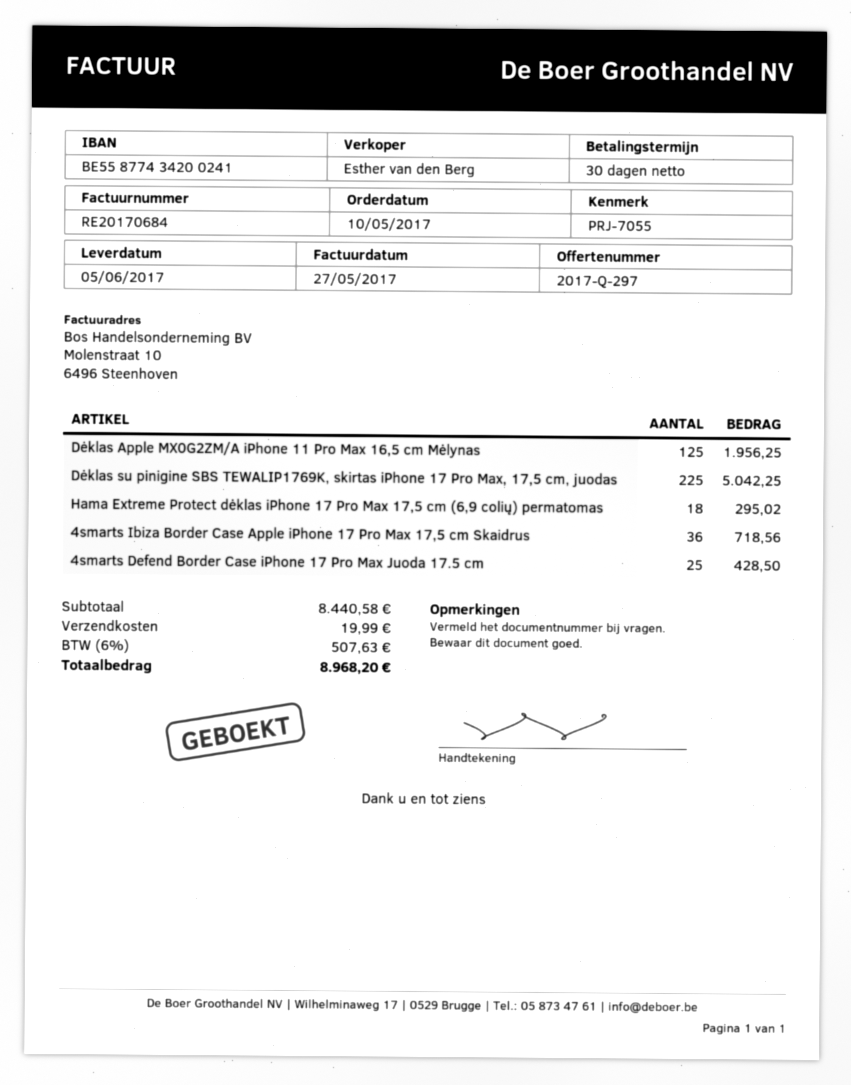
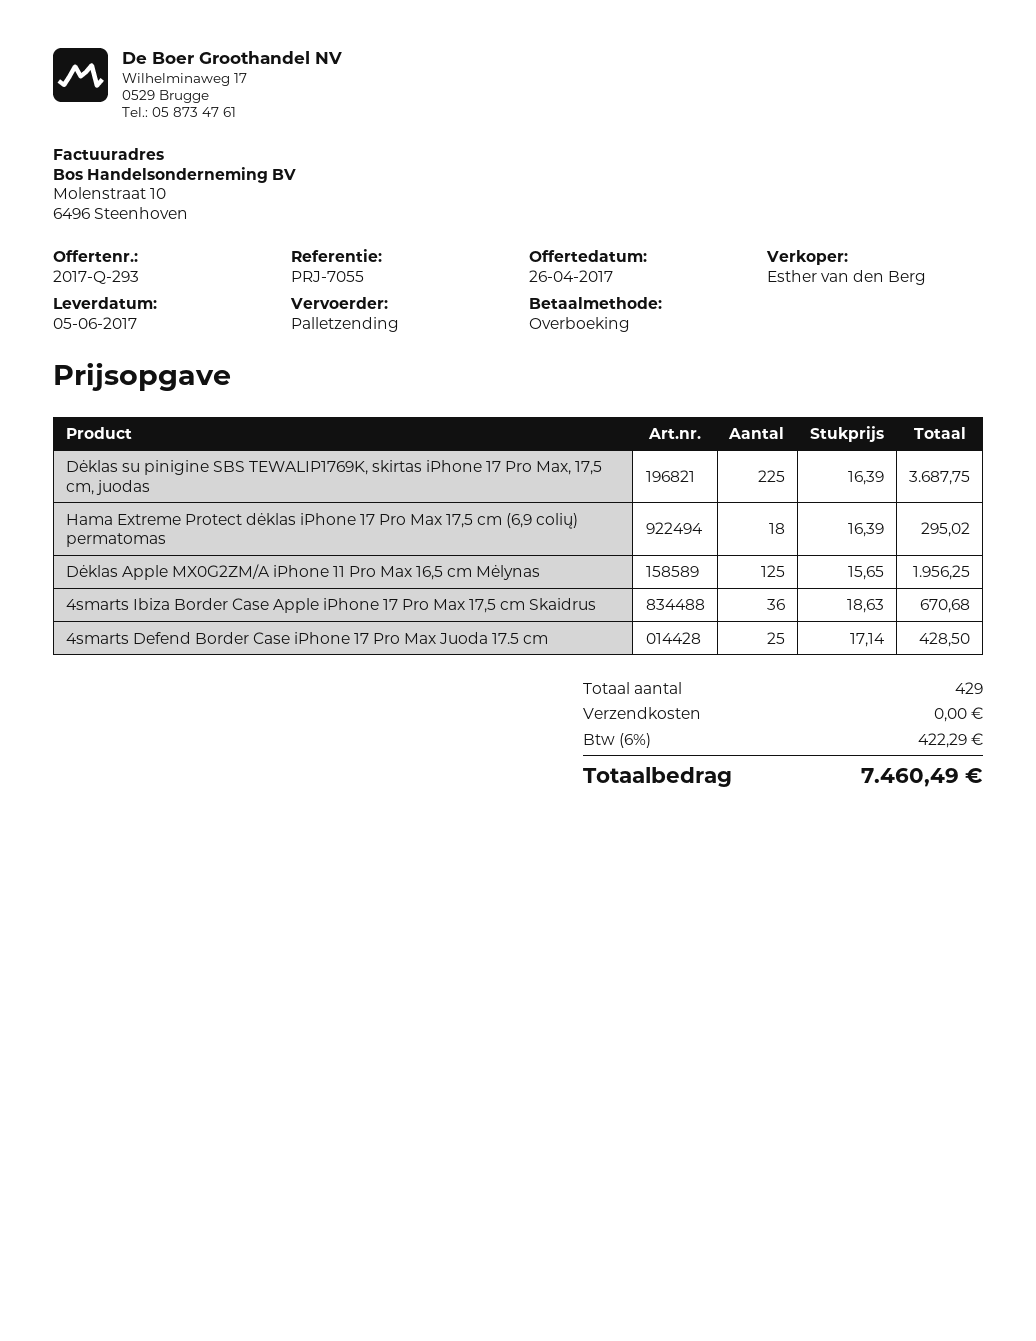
quote number: 2017-Q-297 -> 2017-Q-293
Dėklas su pinigine SBS TEWALIP1769K, skirtas iPhone 17 Pro Max, 17,5 cm, juodas: 225 for 5042.25 -> 225 for 3687.75
4smarts Ibiza Border Case Apple iPhone 17 Pro Max 17,5 cm Skaidrus: 36 for 718.56 -> 36 for 670.68
shipping: 19.99 -> 0.00
tax: 6% = 507.63 -> 6% = 422.29
total: 8968.20 -> 7460.49

